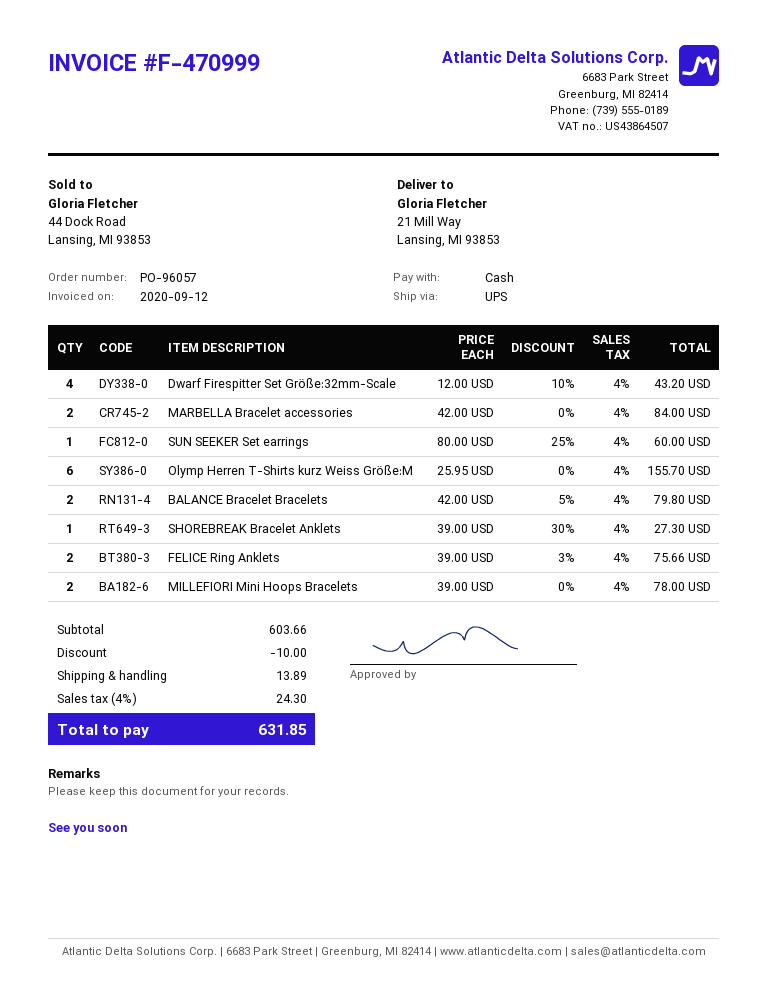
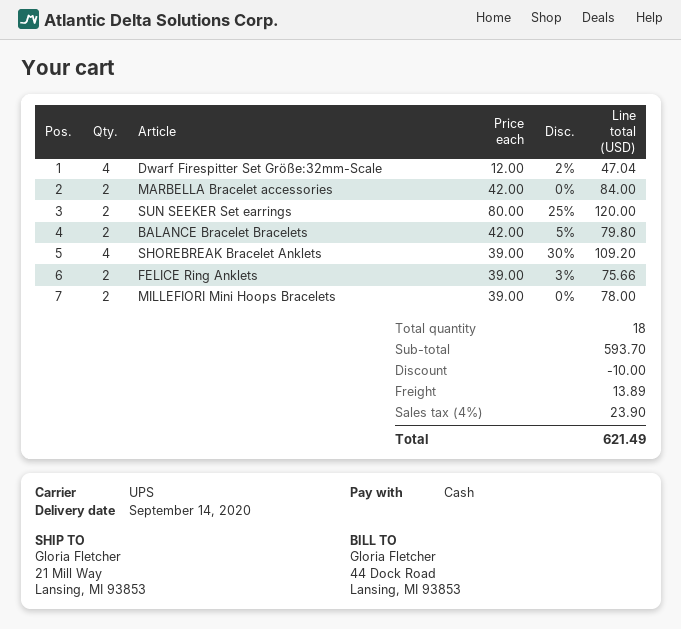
Dwarf Firespitter Set Größe:32mm-Scale: 4 x 12.00 - 10% = 43.20 -> 4 x 12.00 - 2% = 47.04
SUN SEEKER Set earrings: 1 x 80.00 - 25% = 60.00 -> 2 x 80.00 - 25% = 120.00
Olymp Herren T-Shirts kurz Weiss Größe:M: 6 x 25.95 = 155.70 -> none
SHOREBREAK Bracelet Anklets: 1 x 39.00 - 30% = 27.30 -> 4 x 39.00 - 30% = 109.20
subtotal: 603.66 -> 593.70
tax: 4% = 24.30 -> 4% = 23.90
total: 631.85 -> 621.49

